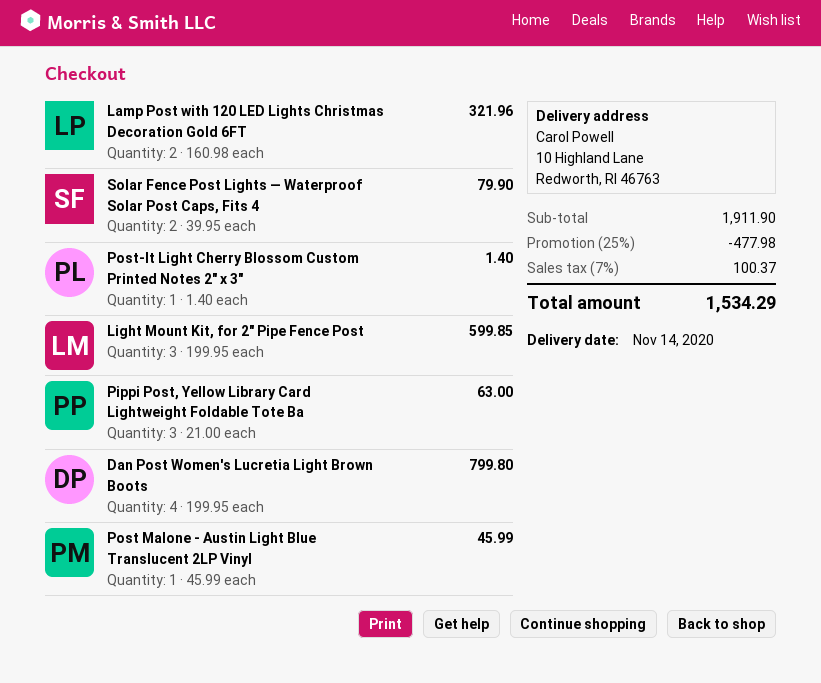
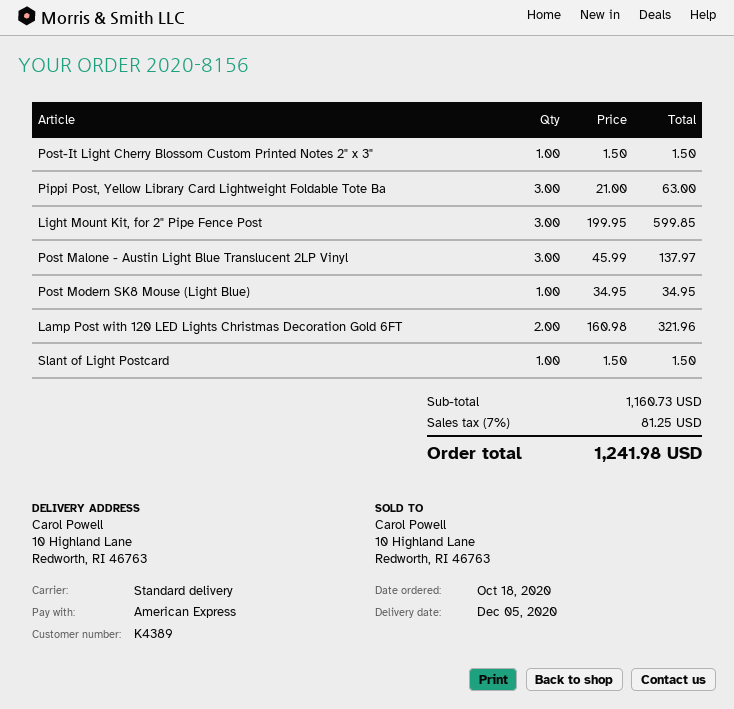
delivery date: 2020-11-14 -> 2020-12-05
Solar Fence Post Lights — Waterproof Solar Post Caps, Fits 4: 2 x 39.95 = 79.90 -> none
Post-It Light Cherry Blossom Custom Printed Notes 2" x 3": 1 x 1.40 = 1.40 -> 1 x 1.50 = 1.50
Dan Post Women's Lucretia Light Brown Boots: 4 x 199.95 = 799.80 -> none
Post Malone - Austin Light Blue Translucent 2LP Vinyl: 1 x 45.99 = 45.99 -> 3 x 45.99 = 137.97
Post Modern SK8 Mouse (Light Blue): none -> 1 x 34.95 = 34.95
Slant of Light Postcard: none -> 1 x 1.50 = 1.50
subtotal: 1911.90 -> 1160.73
discount: 25% = 477.98 -> none
tax: 7% = 100.37 -> 7% = 81.25
total: 1534.29 -> 1241.98

